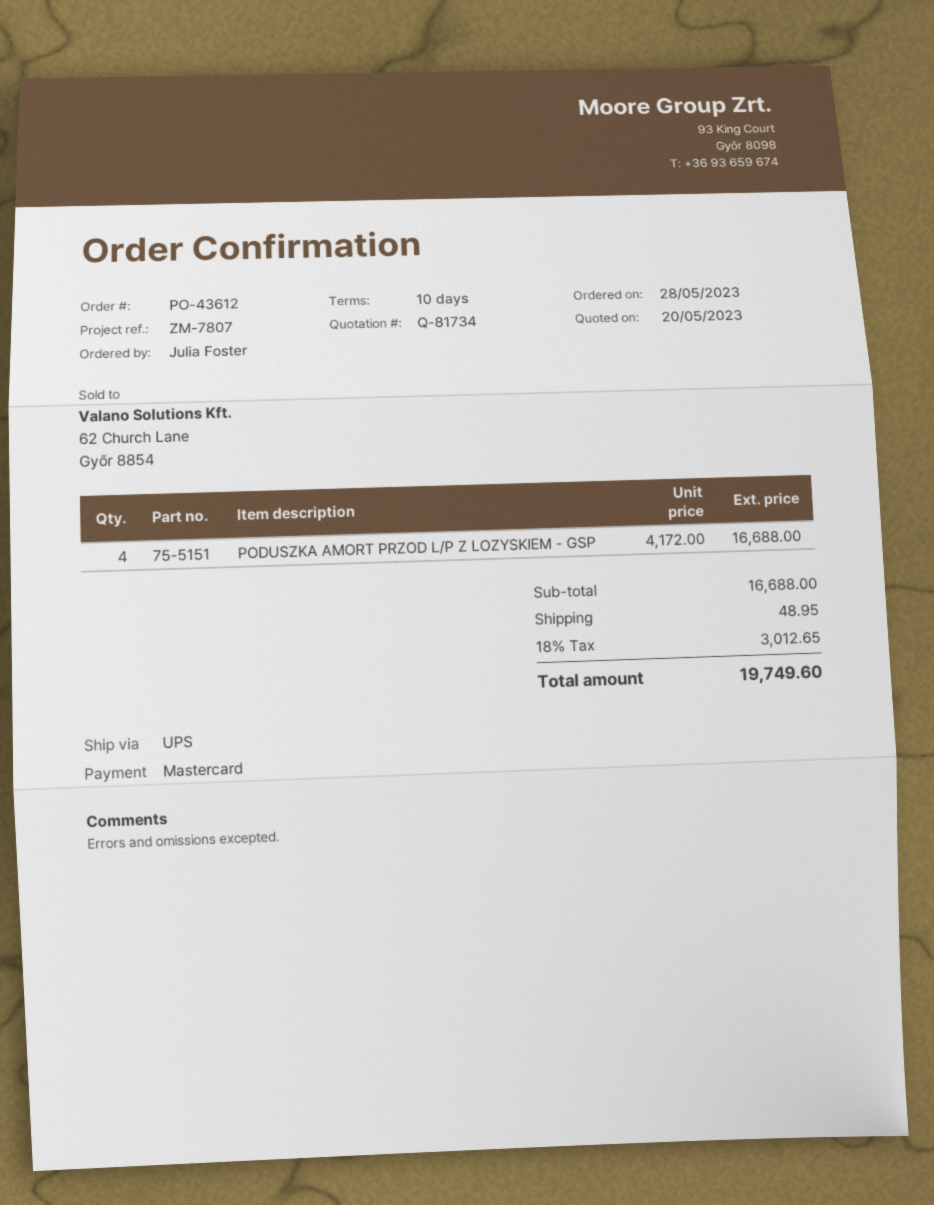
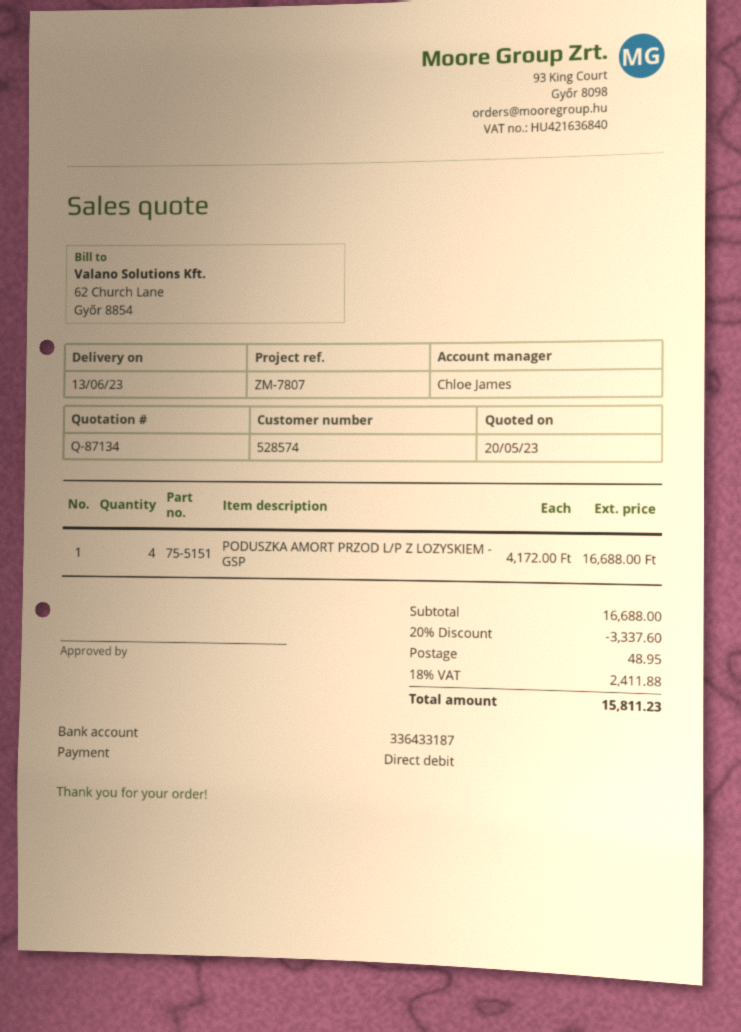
quote number: Q-81734 -> Q-87134
payment method: Mastercard -> direct debit
discount: none -> 20% = 3337.60
tax: 18% = 3012.65 -> 18% = 2411.88
total: 19749.60 -> 15811.23

